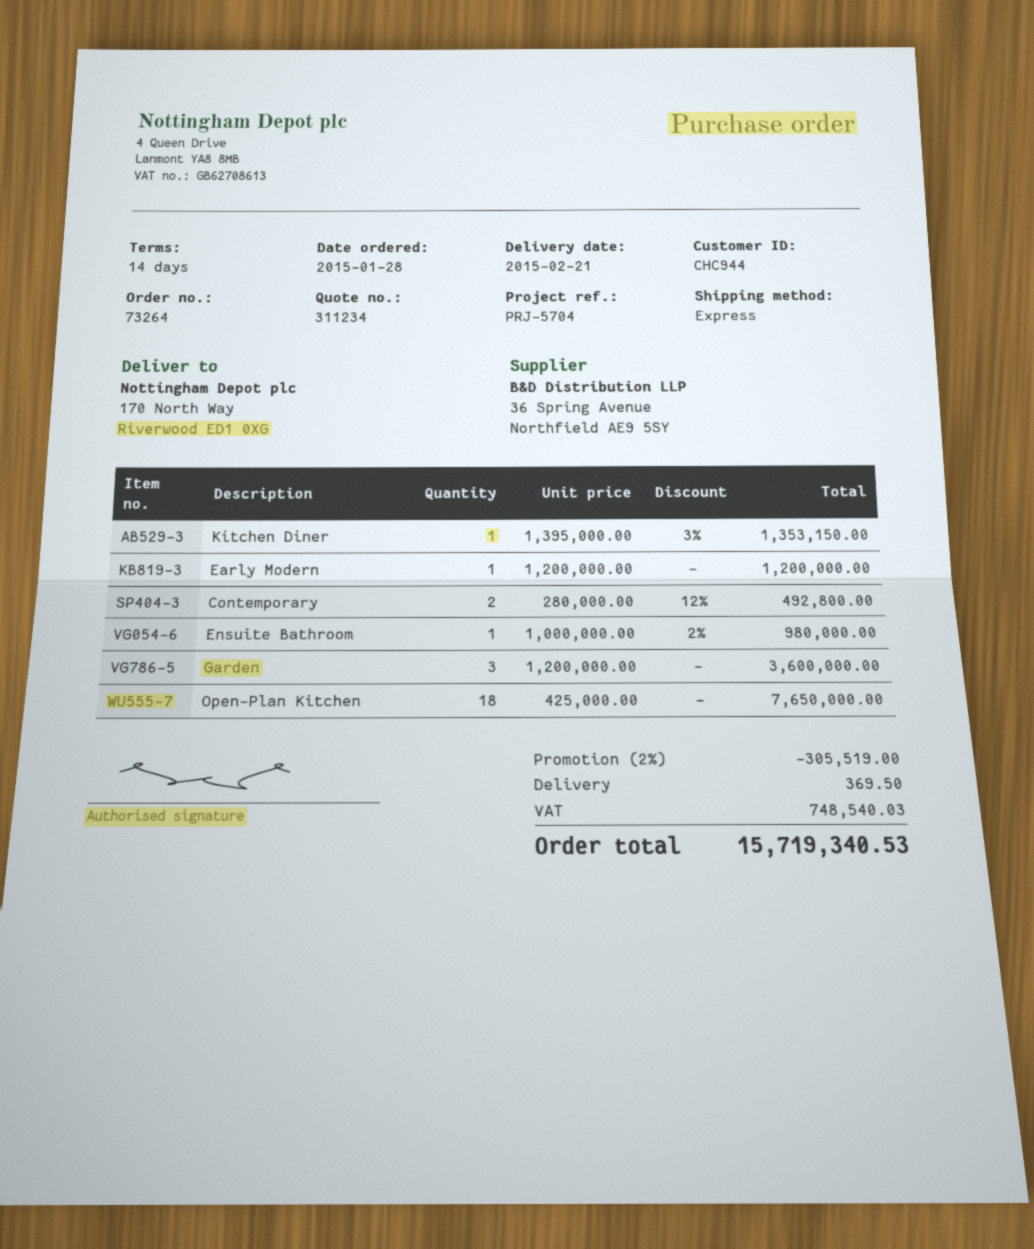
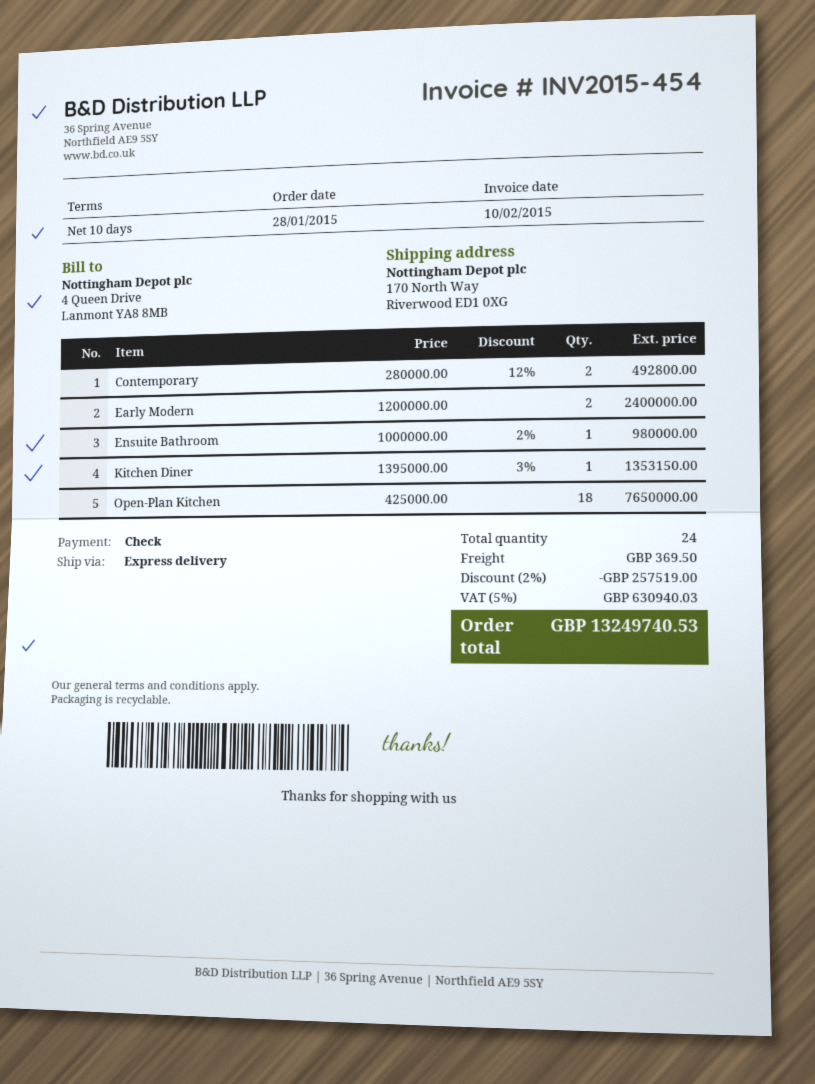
payment terms: 14 days -> 10 days
Early Modern: 1 x 1200000.00 = 1200000.00 -> 2 x 1200000.00 = 2400000.00
Garden: 3 x 1200000.00 = 3600000.00 -> none
discount: 2% = 305519.00 -> 2% = 257519.00
tax: 748540.03 -> 630940.03
total: 15719340.53 -> 13249740.53

